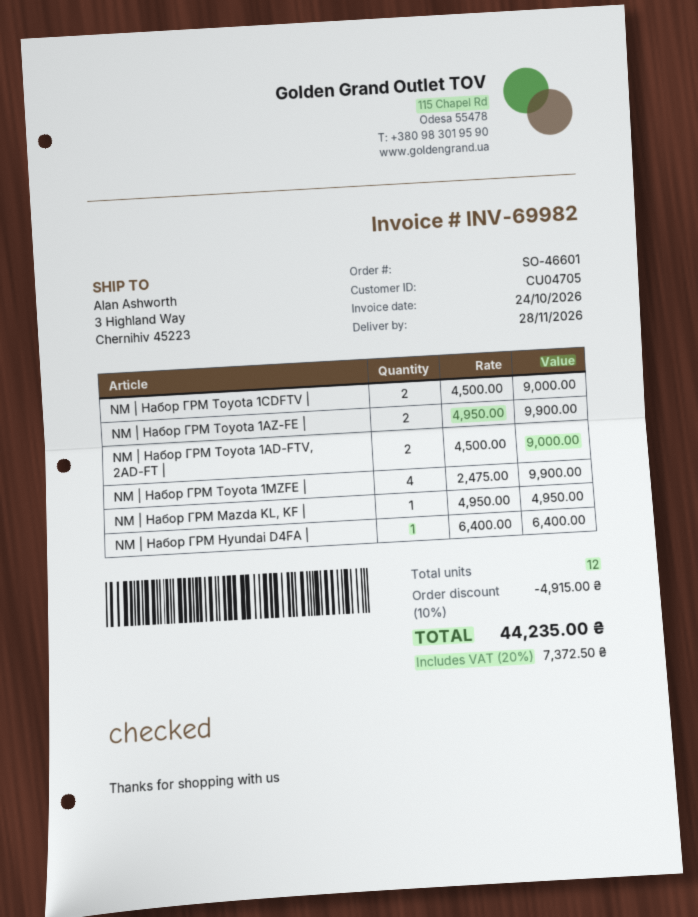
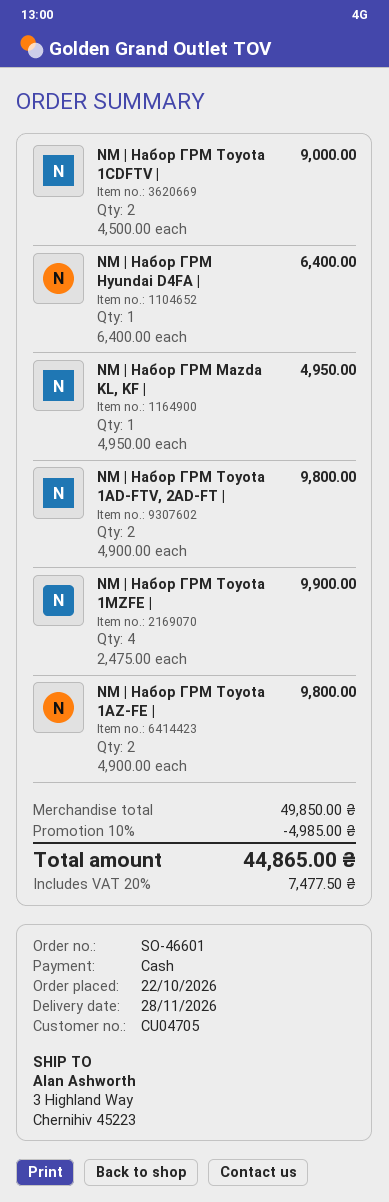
NM | Набор ГРМ Toyota 1AZ-FE |: 2 x 4950.00 = 9900.00 -> 2 x 4900.00 = 9800.00
NM | Набор ГРМ Toyota 1AD-FTV, 2AD-FT |: 2 x 4500.00 = 9000.00 -> 2 x 4900.00 = 9800.00
discount: 10% = 4915.00 -> 10% = 4985.00
tax: 20% = 7372.50 -> 20% = 7477.50
total: 44235.00 -> 44865.00

